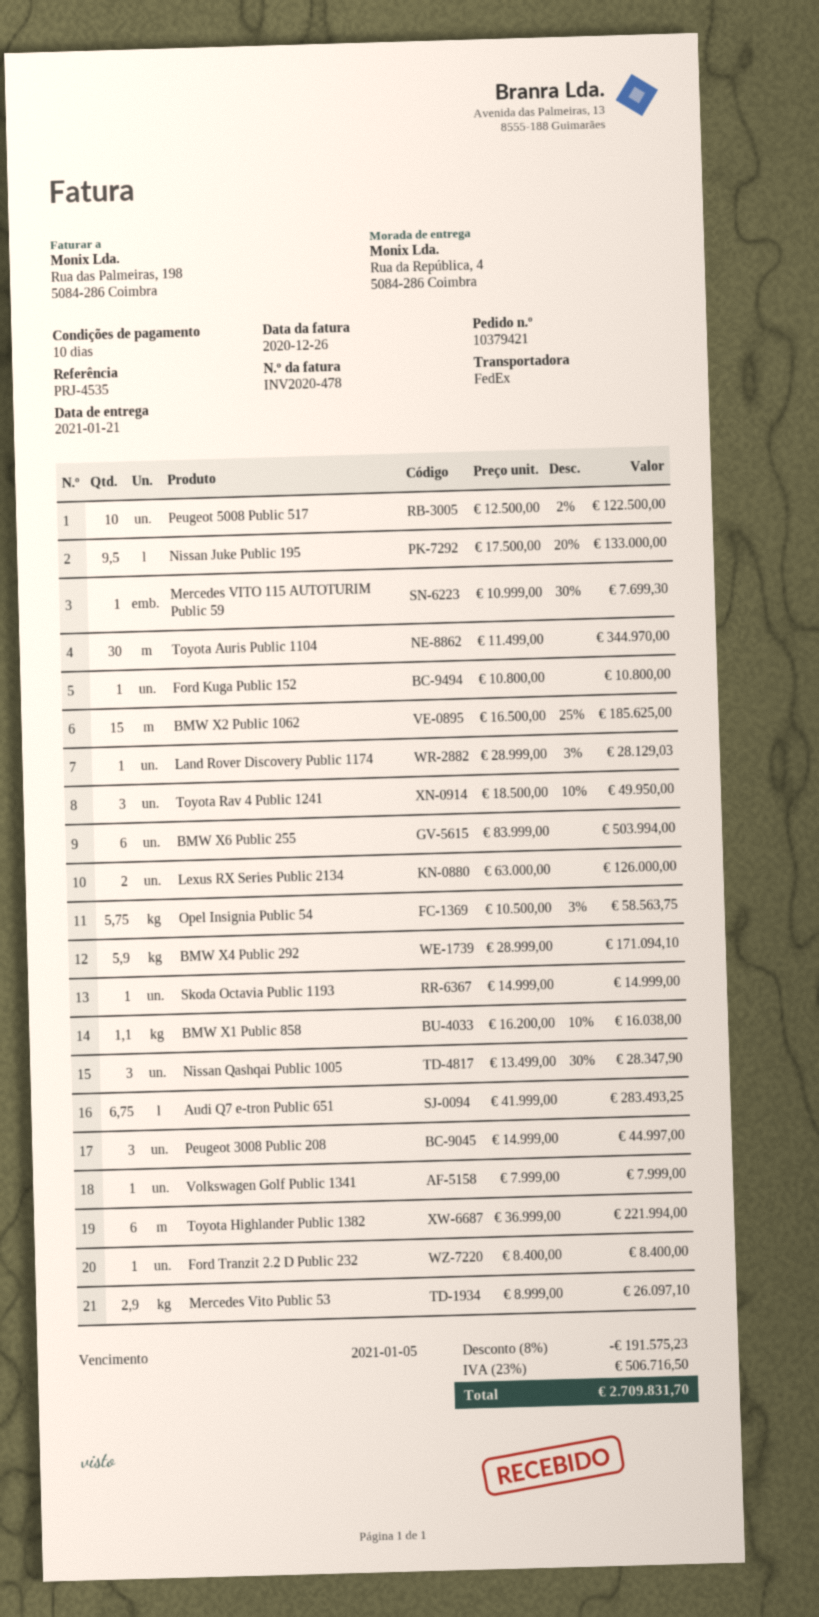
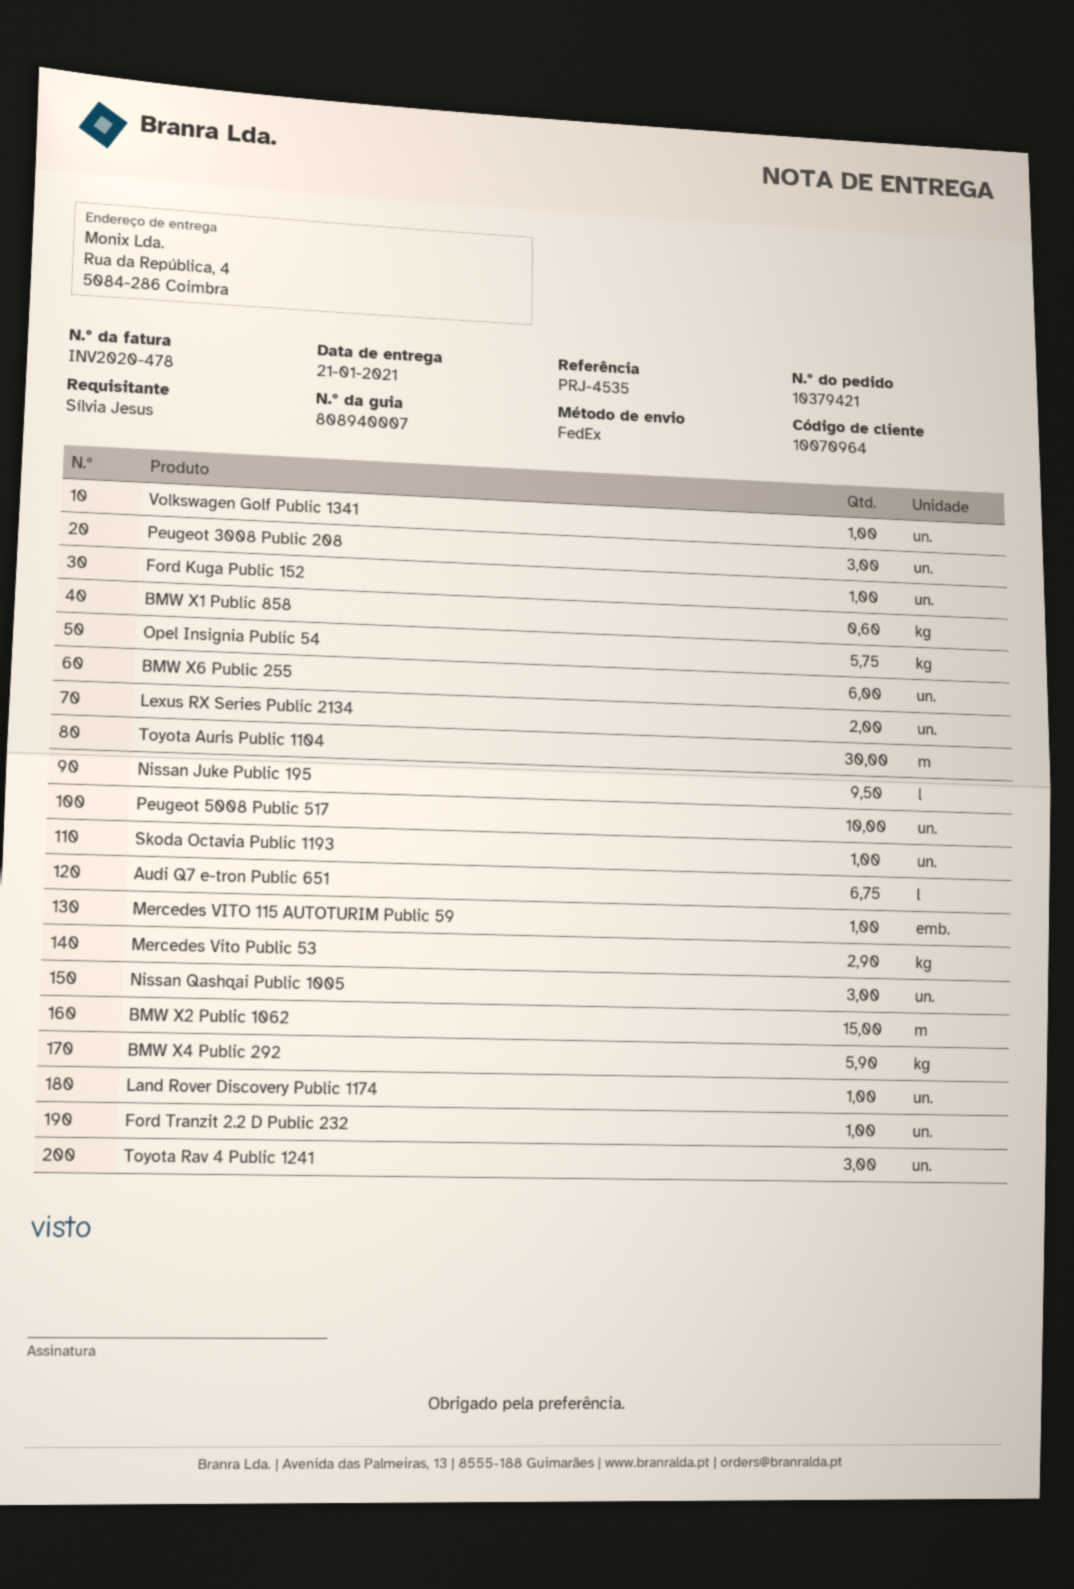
BMW X1 Public 858: 1.1 -> 0.6
Toyota Highlander Public 1382: 6 -> none

